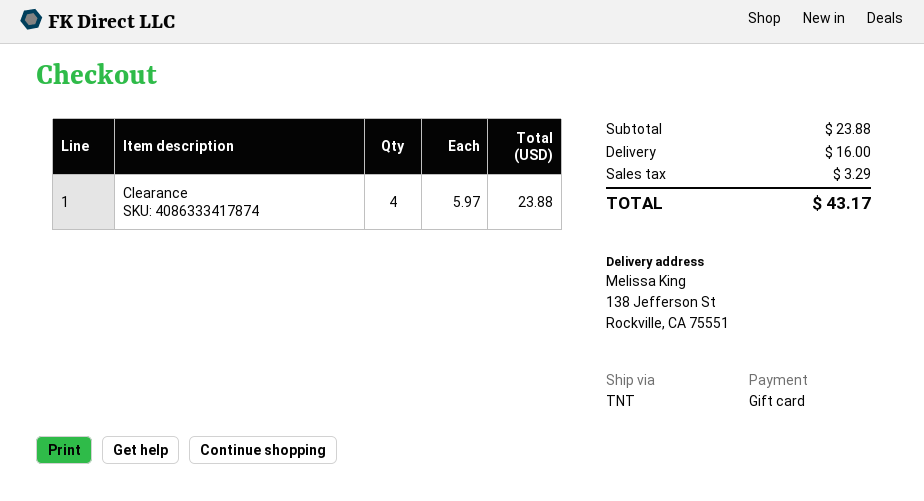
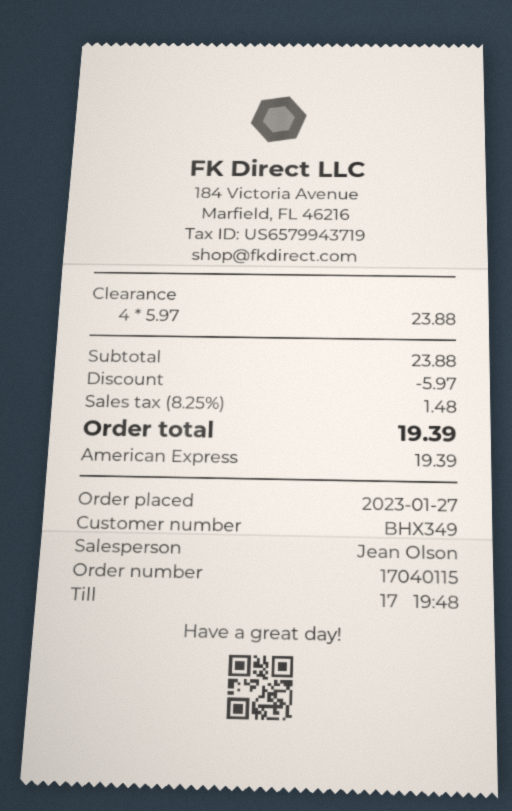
payment method: gift card -> American Express
discount: none -> 5.97
shipping: 16.00 -> none
tax: 3.29 -> 1.48
total: 43.17 -> 19.39

